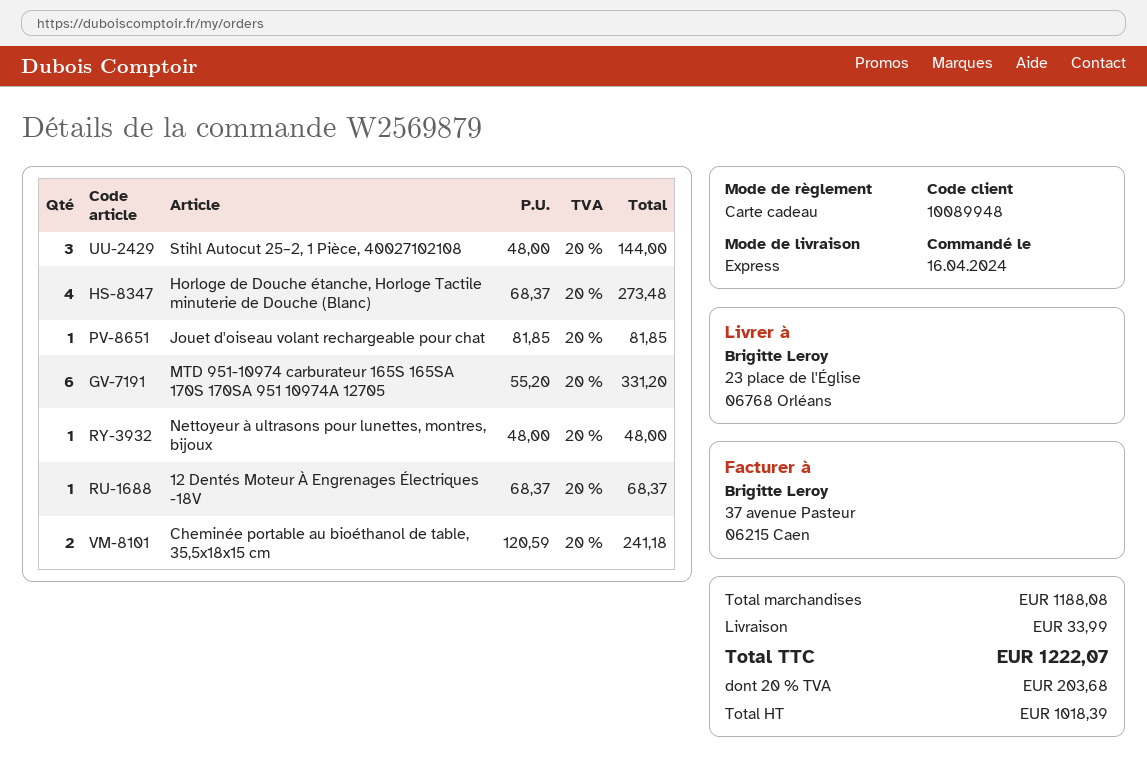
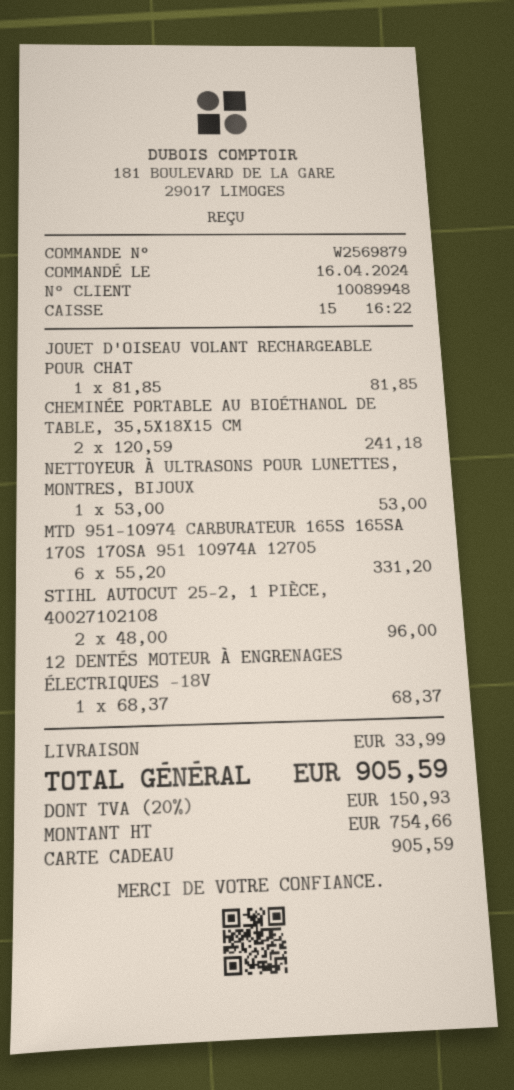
Stihl Autocut 25–2, 1 Pièce, 40027102108: 3 x 48.00 = 144.00 -> 2 x 48.00 = 96.00
Horloge de Douche étanche, Horloge Tactile minuterie de Douche (Blanc): 4 x 68.37 = 273.48 -> none
Nettoyeur à ultrasons pour lunettes, montres, bijoux: 1 x 48.00 = 48.00 -> 1 x 53.00 = 53.00
net: 1018.39 -> 754.66
tax: 20% = 203.68 -> 20% = 150.93
total: 1222.07 -> 905.59

